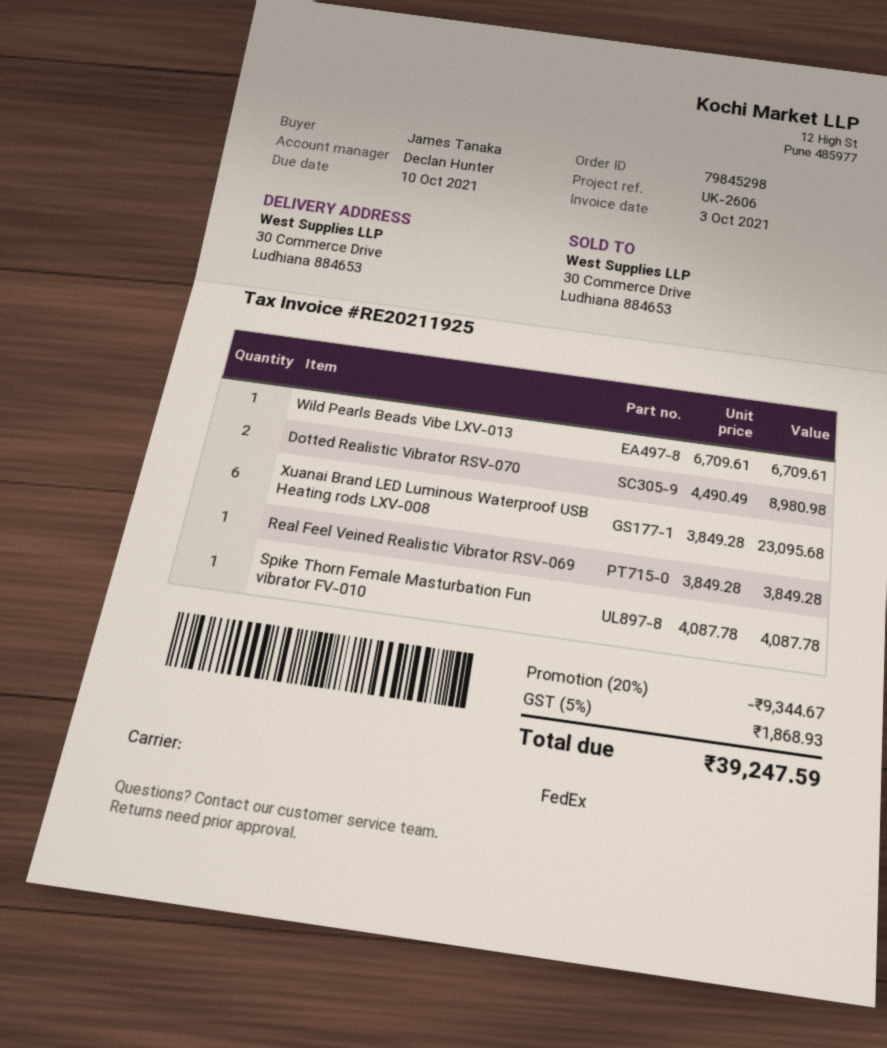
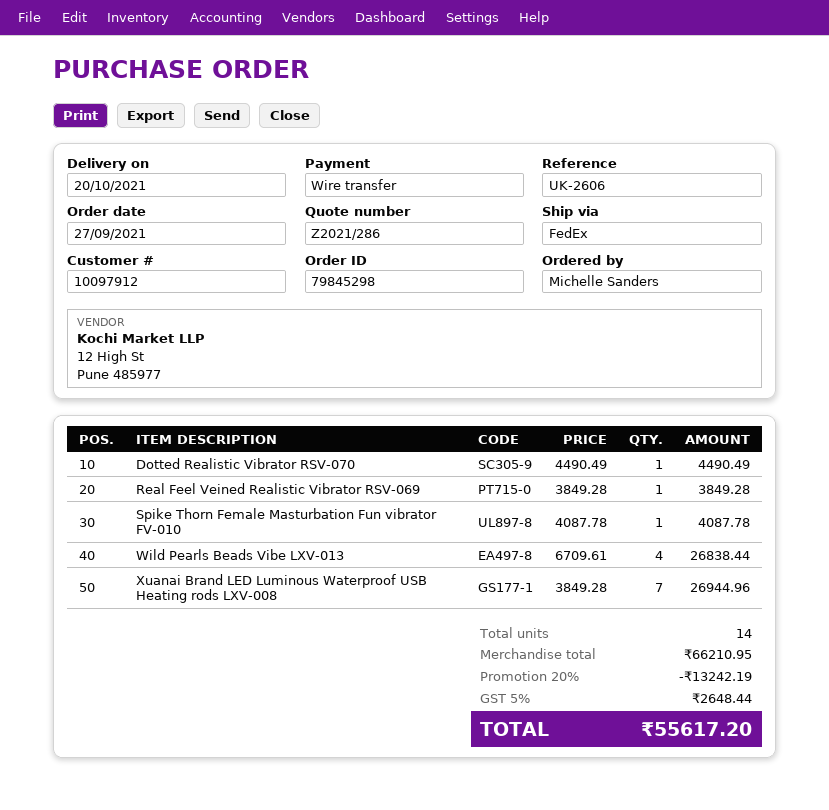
ordered by: James Tanaka -> Michelle Sanders
Wild Pearls Beads Vibe LXV-013: 1 x 6709.61 = 6709.61 -> 4 x 6709.61 = 26838.44
Dotted Realistic Vibrator RSV-070: 2 x 4490.49 = 8980.98 -> 1 x 4490.49 = 4490.49
Xuanai Brand LED Luminous Waterproof USB Heating rods LXV-008: 6 x 3849.28 = 23095.68 -> 7 x 3849.28 = 26944.96
discount: 20% = 9344.67 -> 20% = 13242.19
tax: 5% = 1868.93 -> 5% = 2648.44
total: 39247.59 -> 55617.20

